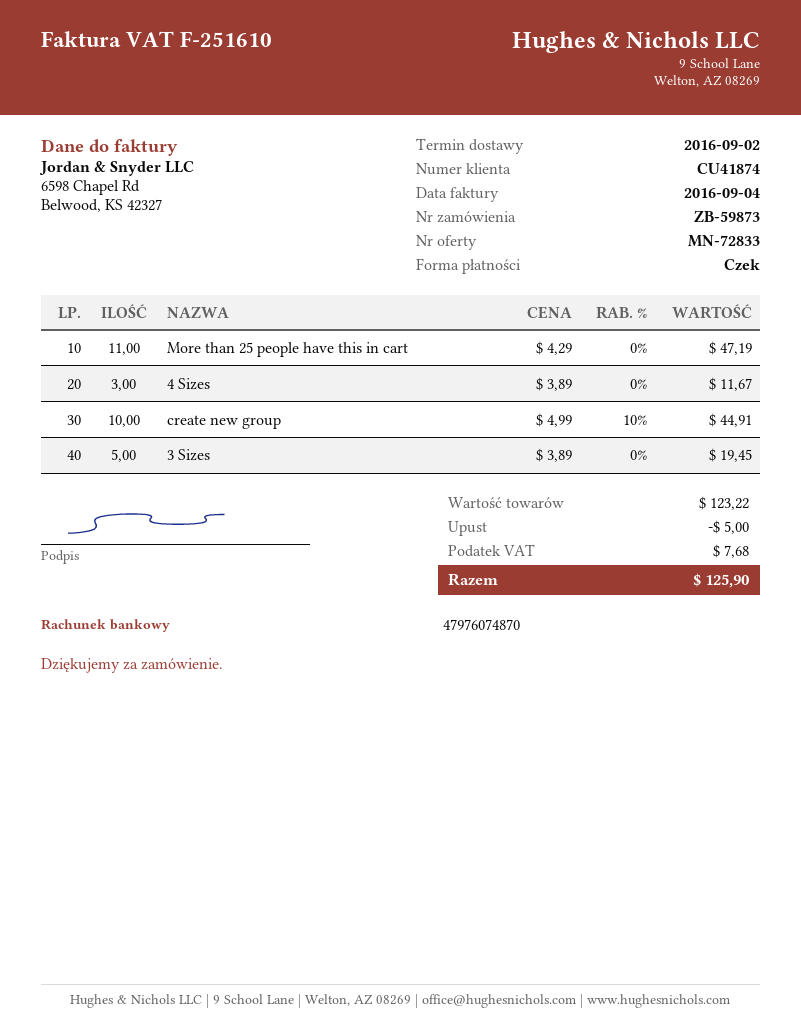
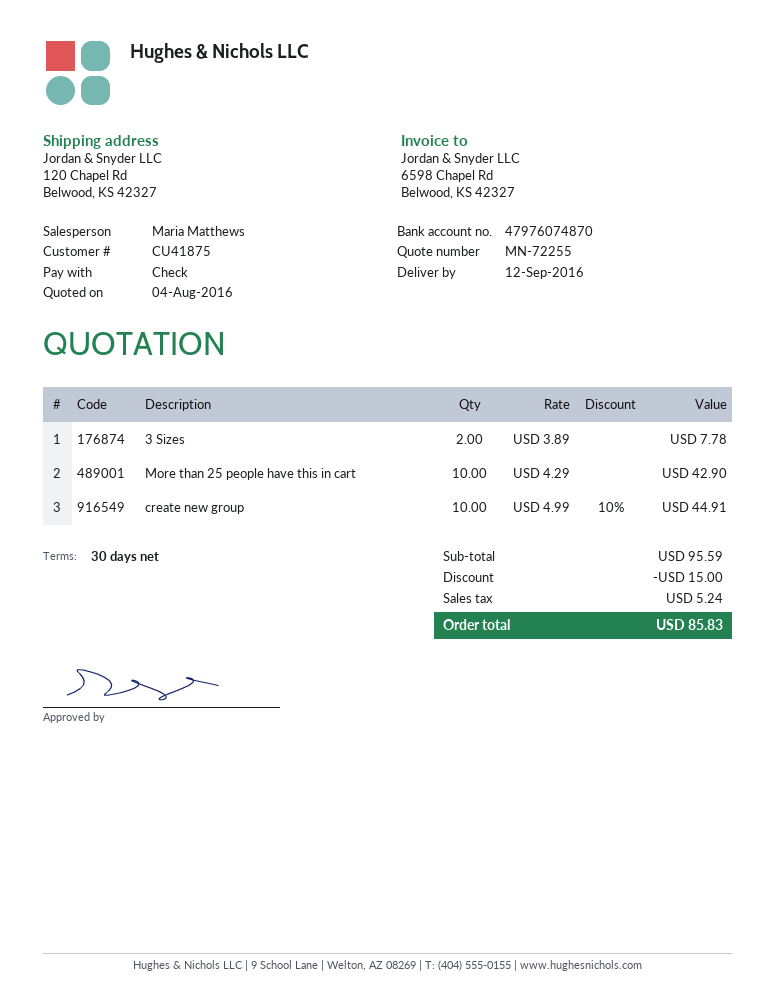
quote number: MN-72833 -> MN-72255
delivery date: 2016-09-02 -> 2016-09-12
customer number: CU41874 -> CU41875
More than 25 people have this in cart: 11 x 4.29 = 47.19 -> 10 x 4.29 = 42.90
4 Sizes: 3 x 3.89 = 11.67 -> none
3 Sizes: 5 x 3.89 = 19.45 -> 2 x 3.89 = 7.78
subtotal: 123.22 -> 95.59
discount: 5.00 -> 15.00
tax: 7.68 -> 5.24
total: 125.90 -> 85.83

